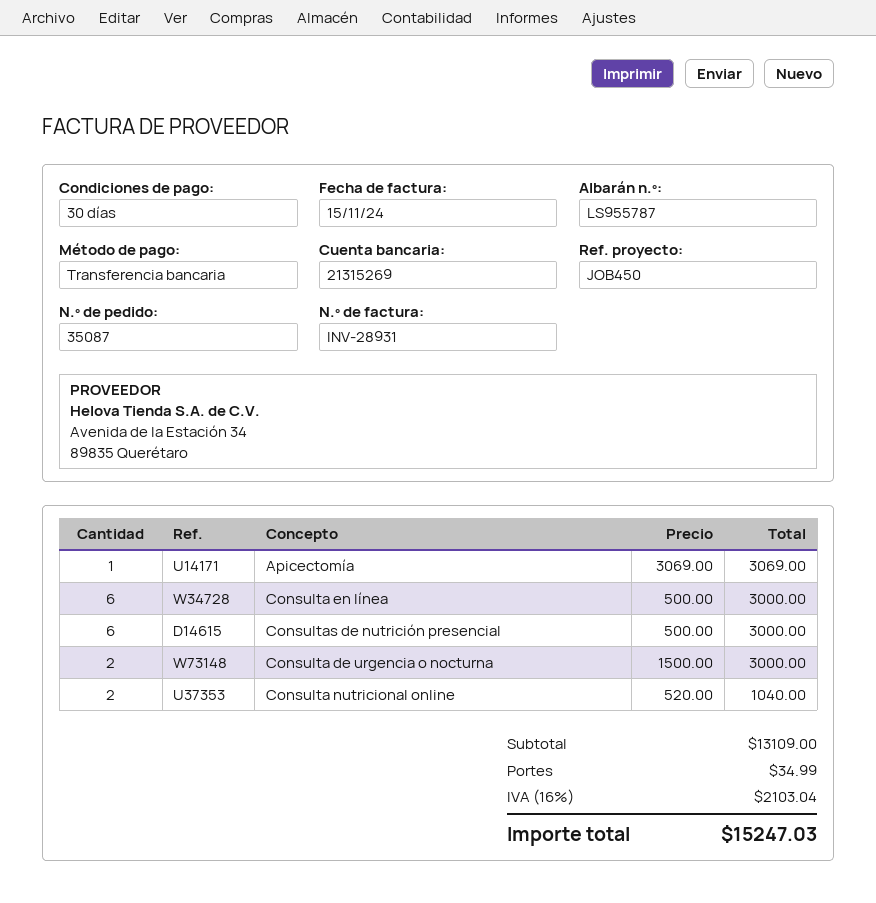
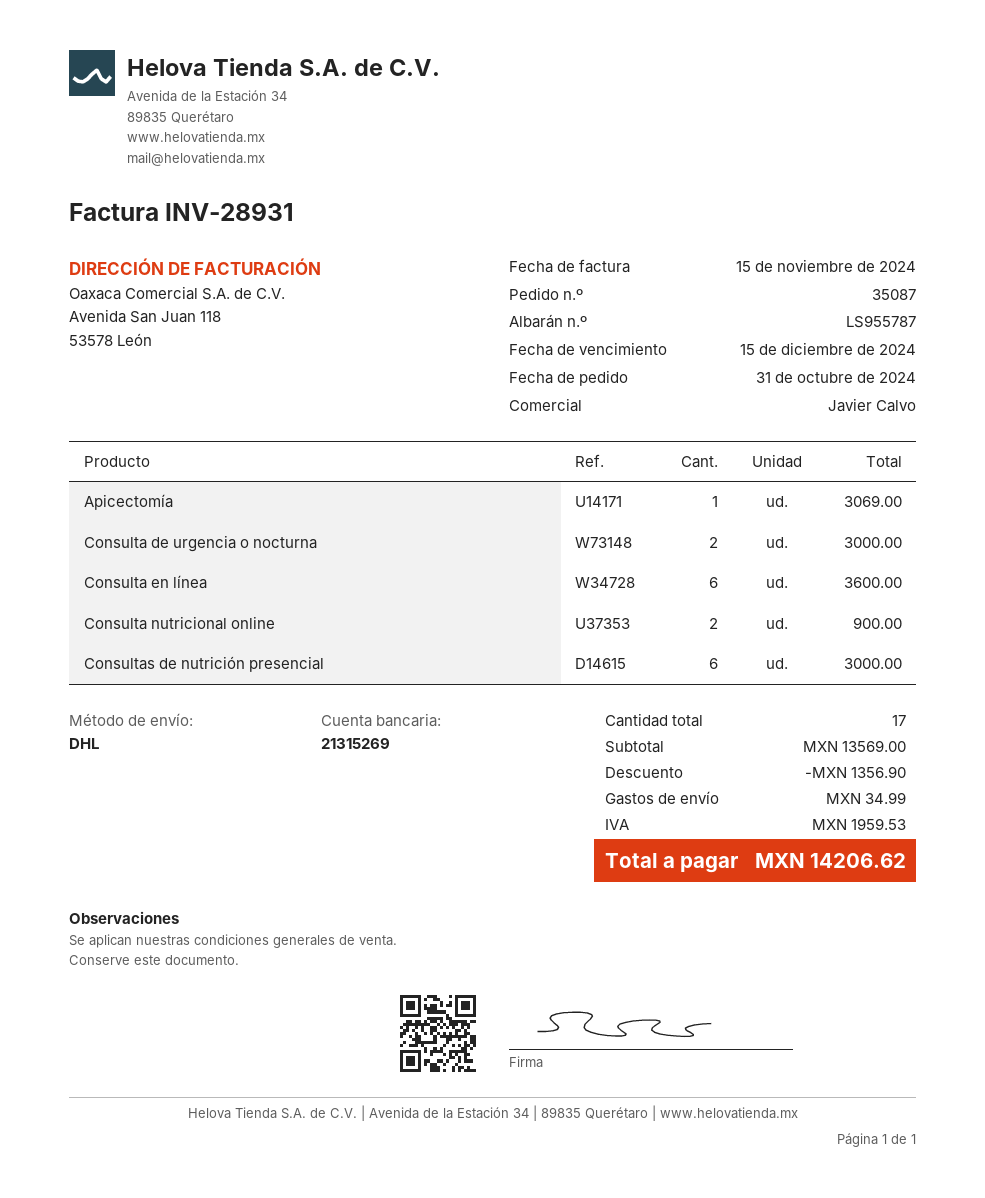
Consulta en línea: 6 for 3000.00 -> 6 for 3600.00
Consulta nutricional online: 2 for 1040.00 -> 2 for 900.00
subtotal: 13109.00 -> 13569.00
discount: none -> 1356.90
tax: 2103.04 -> 1959.53
total: 15247.03 -> 14206.62

